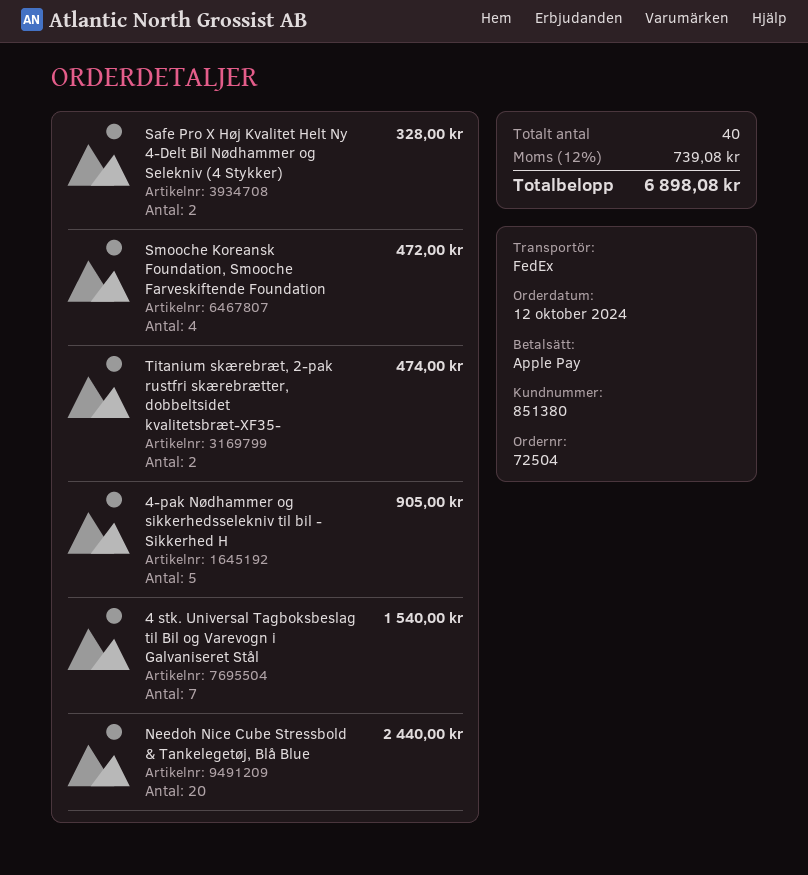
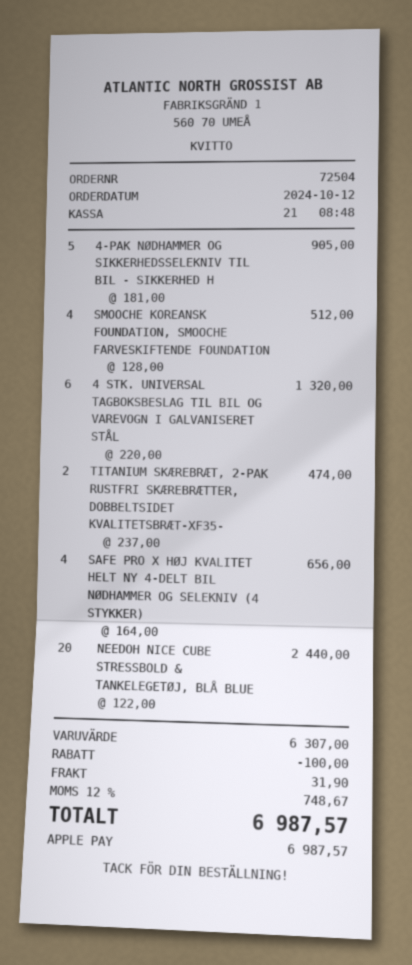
Safe Pro X Høj Kvalitet Helt Ny 4-Delt Bil Nødhammer og Selekniv (4 Stykker): 2 for 328.00 -> 4 for 656.00
Smooche Koreansk Foundation, Smooche Farveskiftende Foundation: 4 for 472.00 -> 4 for 512.00
4 stk. Universal Tagboksbeslag til Bil og Varevogn i Galvaniseret Stål: 7 for 1540.00 -> 6 for 1320.00
discount: none -> 100.00
shipping: none -> 31.90
tax: 12% = 739.08 -> 12% = 748.67
total: 6898.08 -> 6987.57

